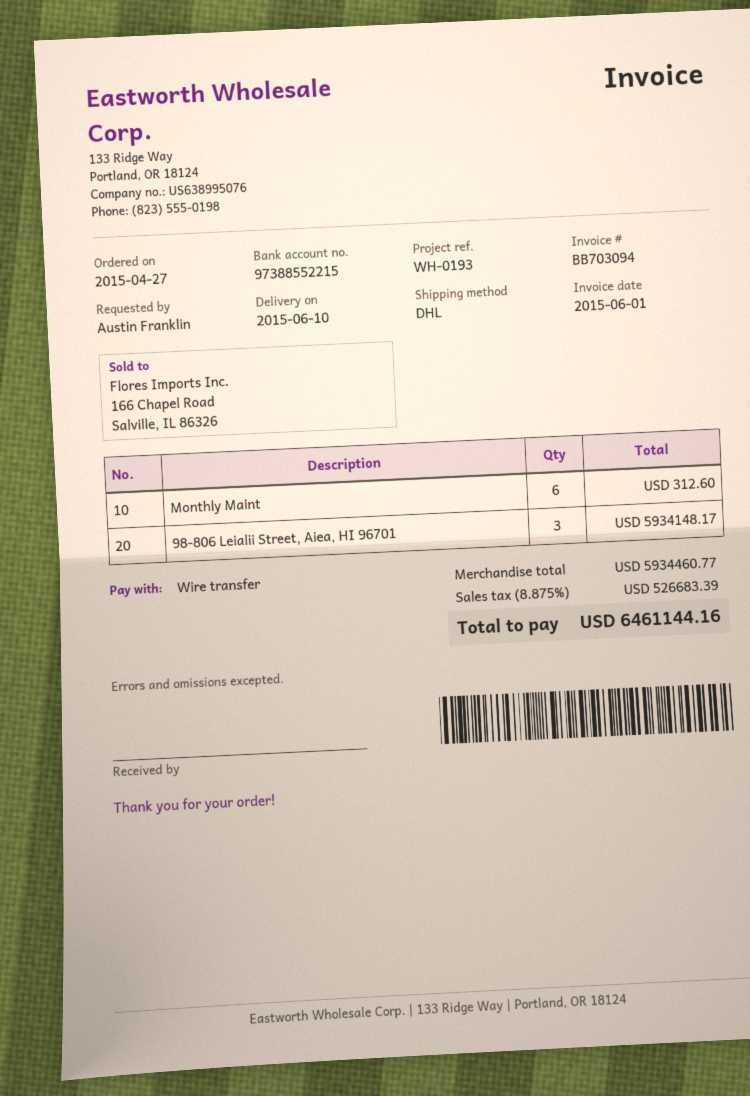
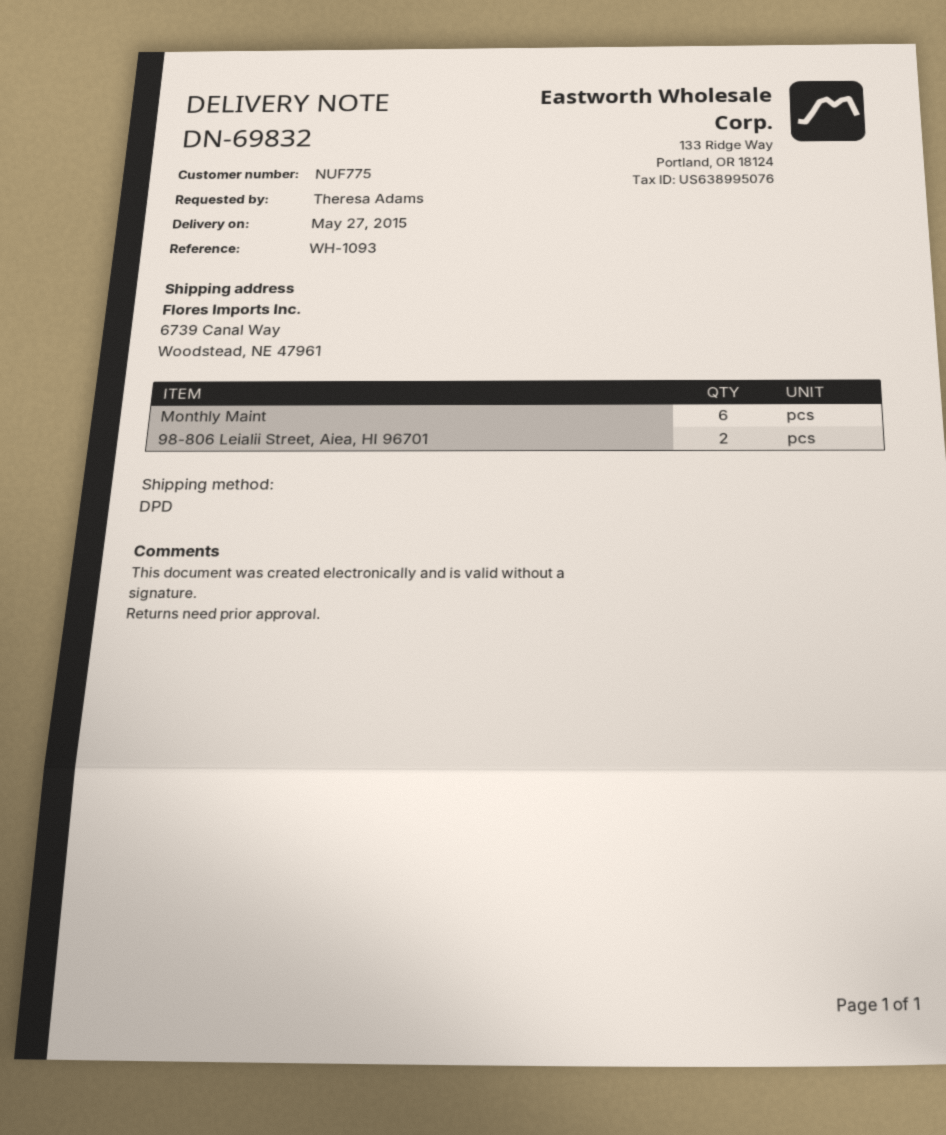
delivery date: 2015-06-10 -> 2015-05-27
reference: WH-0193 -> WH-1093
ordered by: Austin Franklin -> Theresa Adams
shipping method: DHL -> DPD
98-806 Leialii Street, Aiea, HI 96701: 3 -> 2

